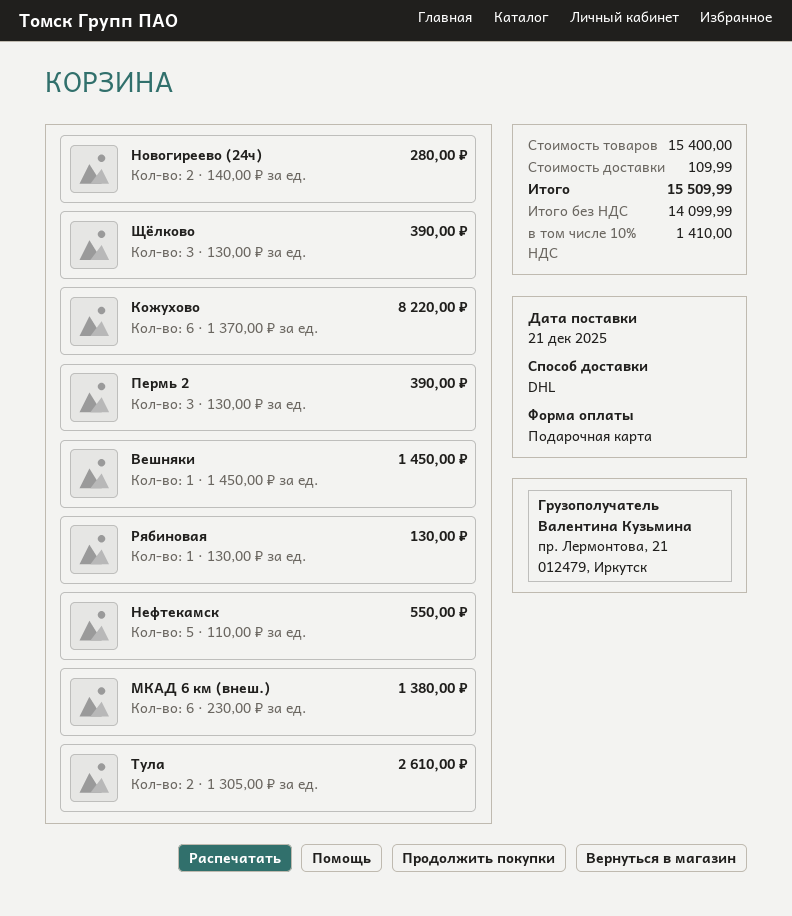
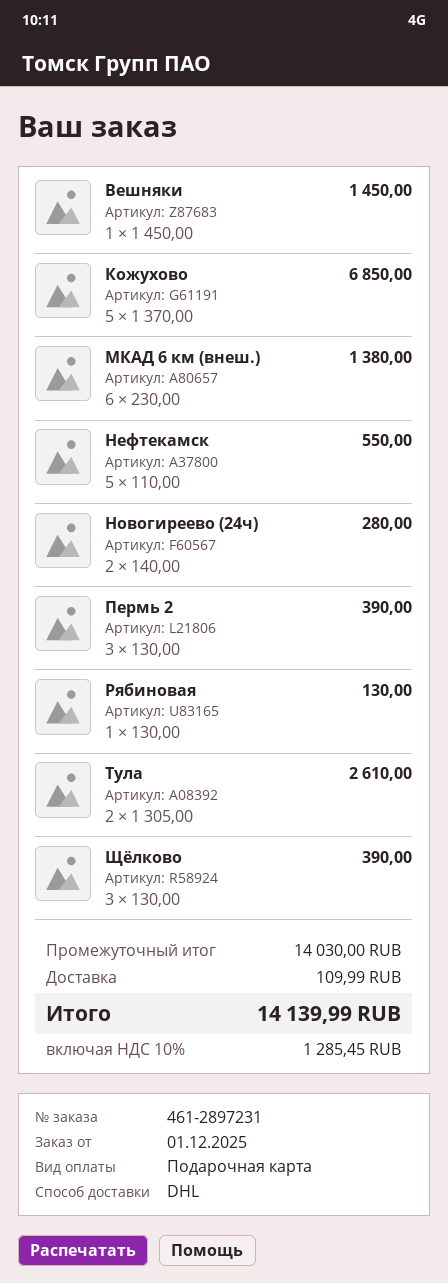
Кожухово: 6 x 1370.00 = 8220.00 -> 5 x 1370.00 = 6850.00
subtotal: 15400.00 -> 14030.00
tax: 10% = 1410.00 -> 10% = 1285.45
total: 15509.99 -> 14139.99

